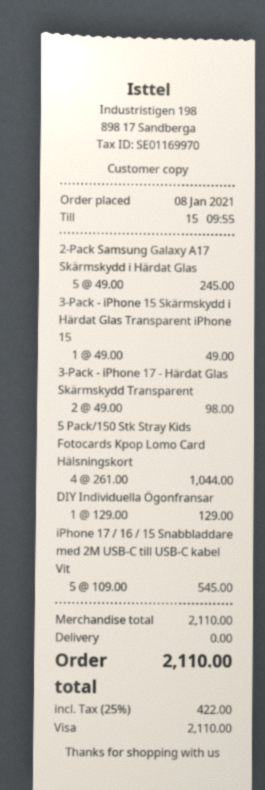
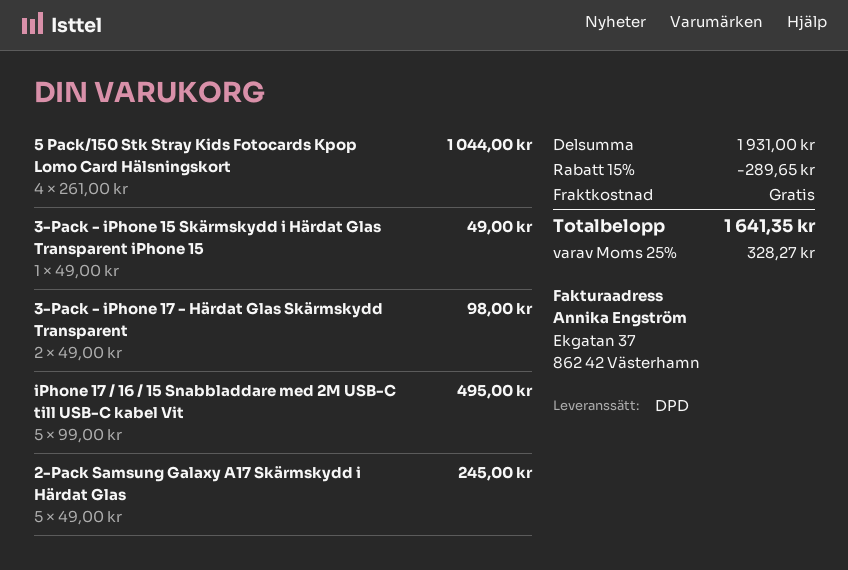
DIY Individuella Ögonfransar: 1 x 129.00 = 129.00 -> none
iPhone 17 / 16 / 15 Snabbladdare med 2M USB-C till USB-C kabel Vit: 5 x 109.00 = 545.00 -> 5 x 99.00 = 495.00
subtotal: 2110.00 -> 1931.00
discount: none -> 15% = 289.65
tax: 25% = 422.00 -> 25% = 328.27
total: 2110.00 -> 1641.35

